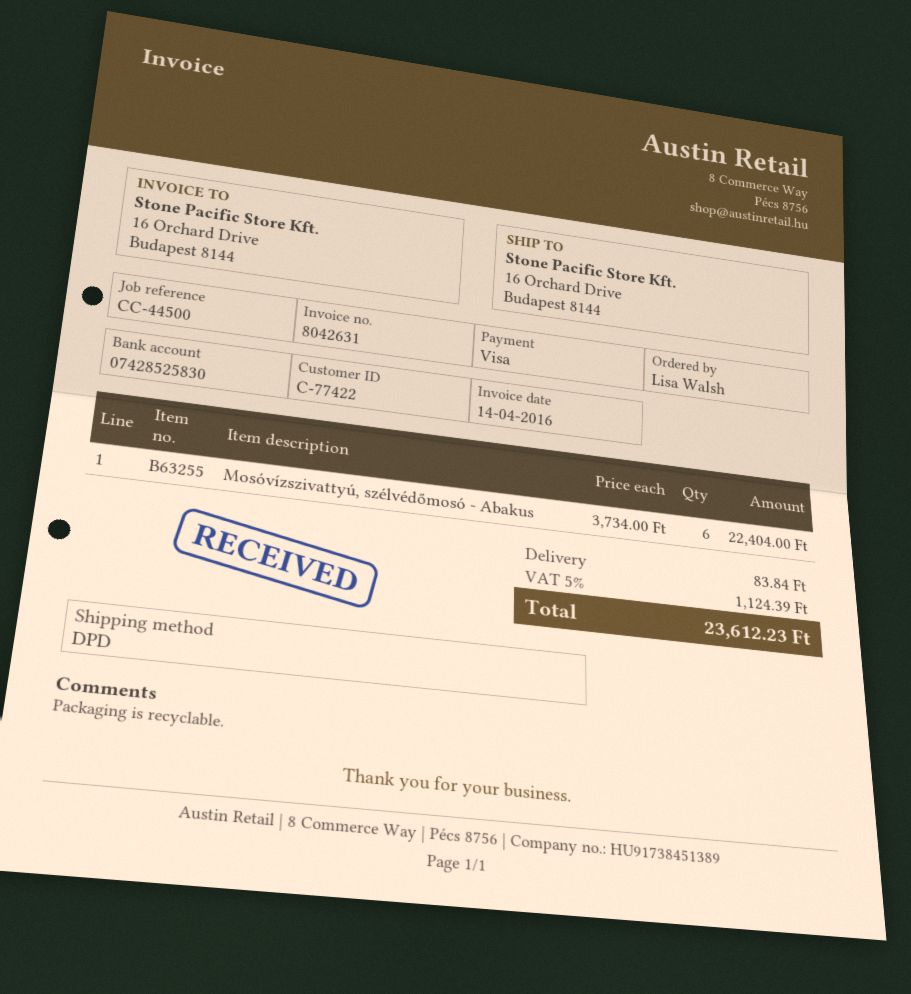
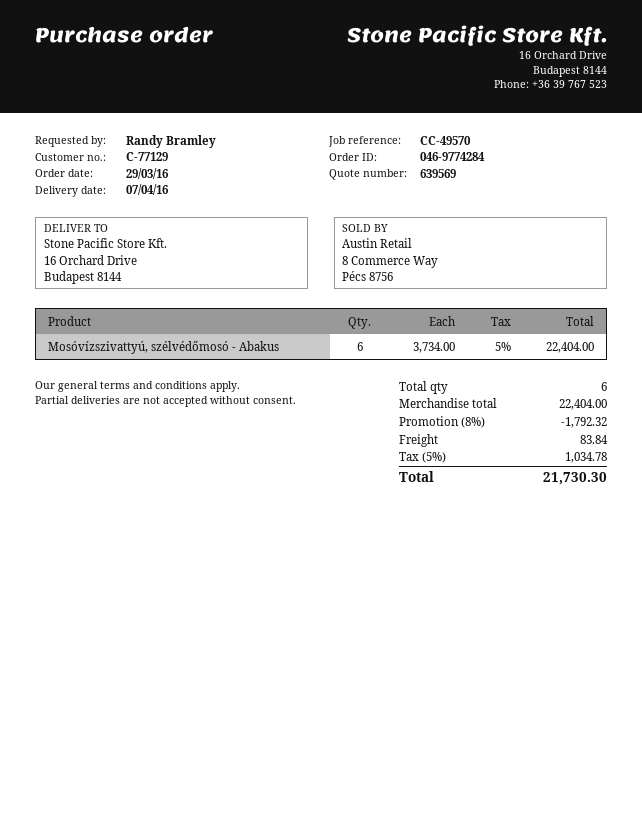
customer number: C-77422 -> C-77129
reference: CC-44500 -> CC-49570
ordered by: Lisa Walsh -> Randy Bramley
discount: none -> 8% = 1792.32
tax: 5% = 1124.39 -> 5% = 1034.78
total: 23612.23 -> 21730.30

